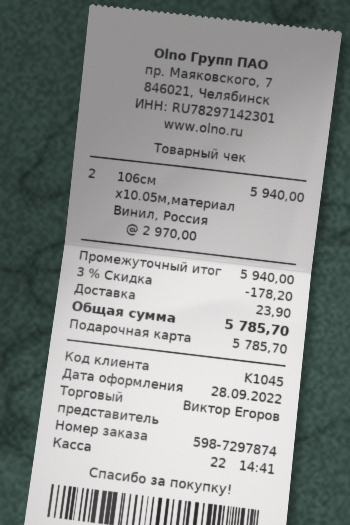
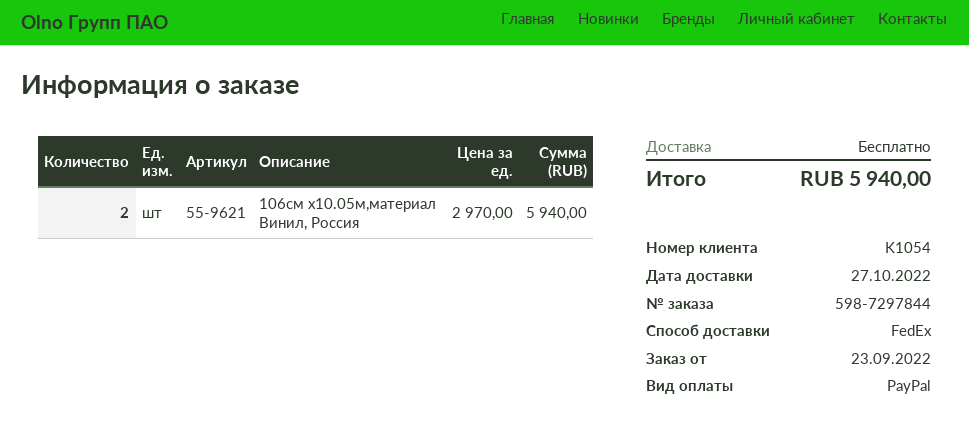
order number: 598-7297874 -> 598-7297844
order date: 2022-09-28 -> 2022-09-23
customer number: K1045 -> K1054
payment method: gift card -> PayPal
discount: 3% = 178.20 -> none
shipping: 23.90 -> 0.00
total: 5785.70 -> 5940.00

